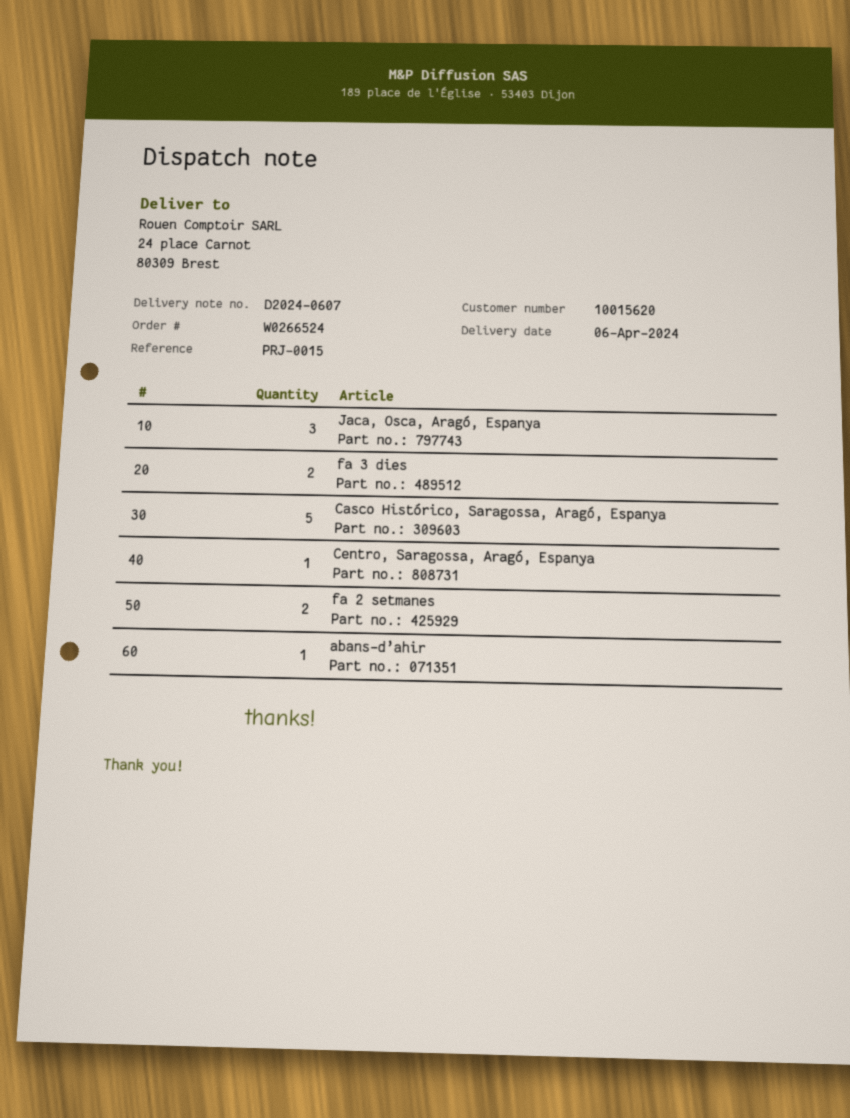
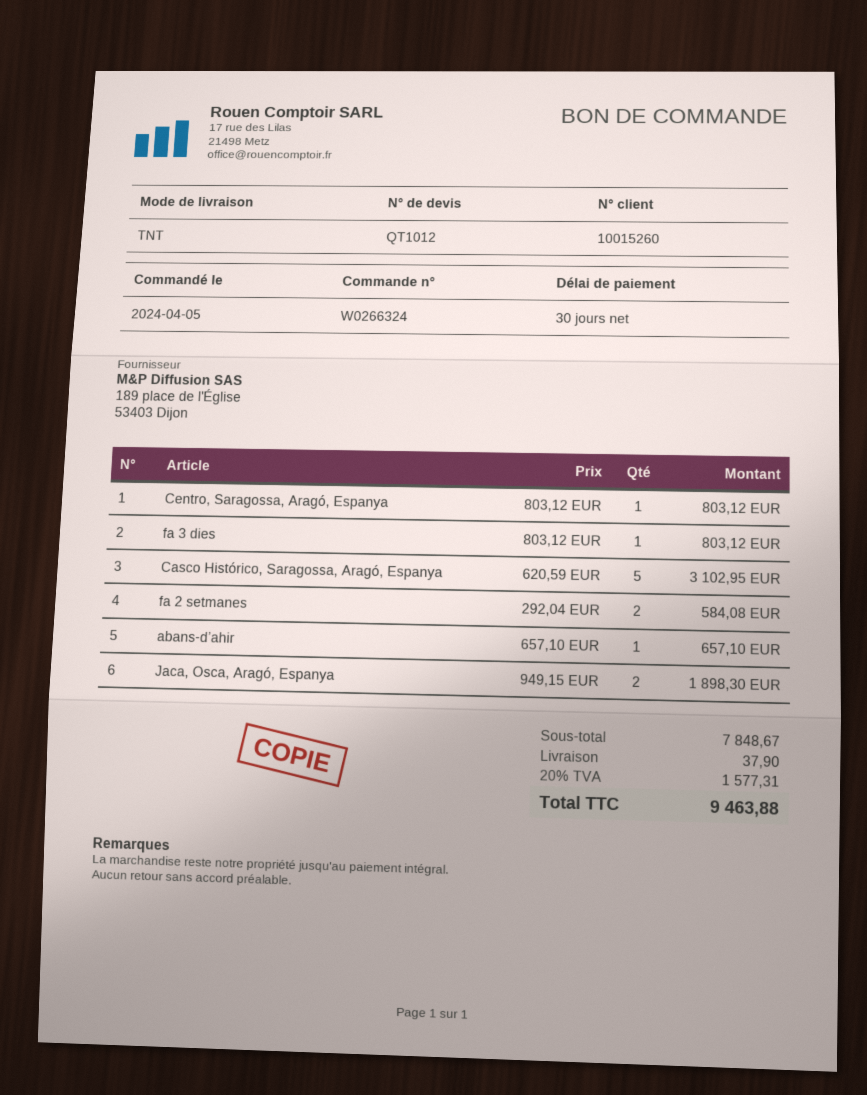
order number: W0266524 -> W0266324
customer number: 10015620 -> 10015260
Jaca, Osca, Aragó, Espanya: 3 -> 2
fa 3 dies: 2 -> 1

